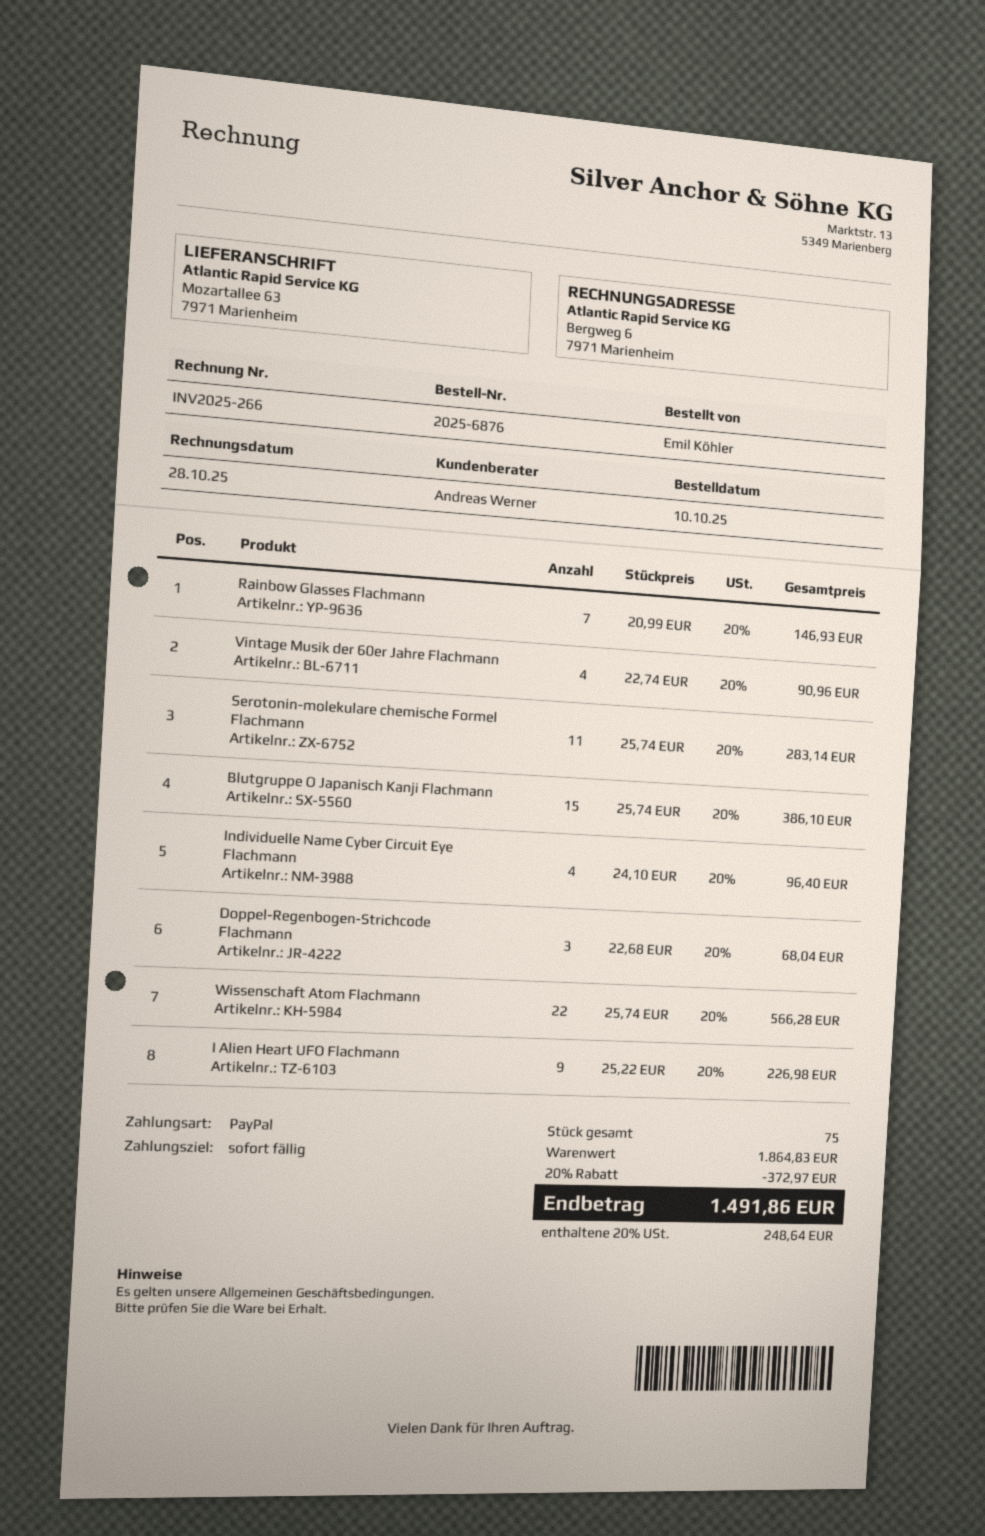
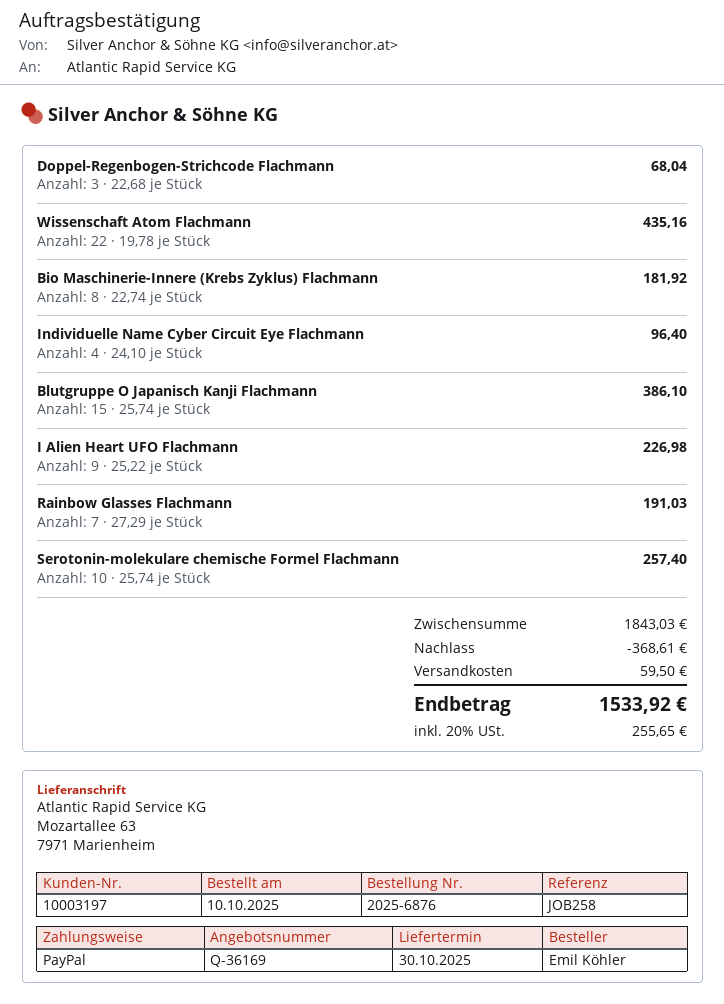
Rainbow Glasses Flachmann: 7 x 20.99 = 146.93 -> 7 x 27.29 = 191.03
Vintage Musik der 60er Jahre Flachmann: 4 x 22.74 = 90.96 -> none
Serotonin-molekulare chemische Formel Flachmann: 11 x 25.74 = 283.14 -> 10 x 25.74 = 257.40
Wissenschaft Atom Flachmann: 22 x 25.74 = 566.28 -> 22 x 19.78 = 435.16
Bio Maschinerie-Innere (Krebs Zyklus) Flachmann: none -> 8 x 22.74 = 181.92
subtotal: 1864.83 -> 1843.03
discount: 372.97 -> 368.61
shipping: none -> 59.50
tax: 20% = 248.64 -> 20% = 255.65
total: 1491.86 -> 1533.92

